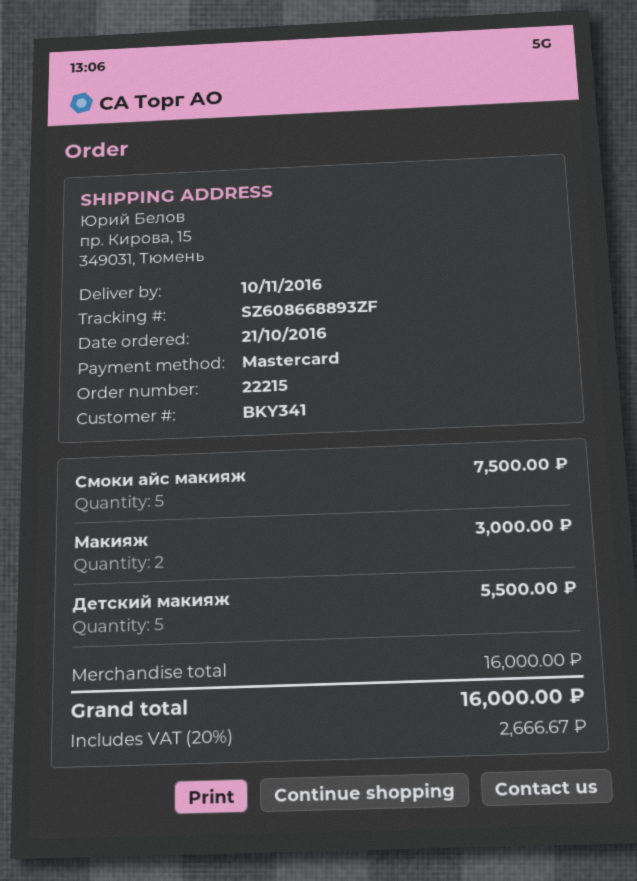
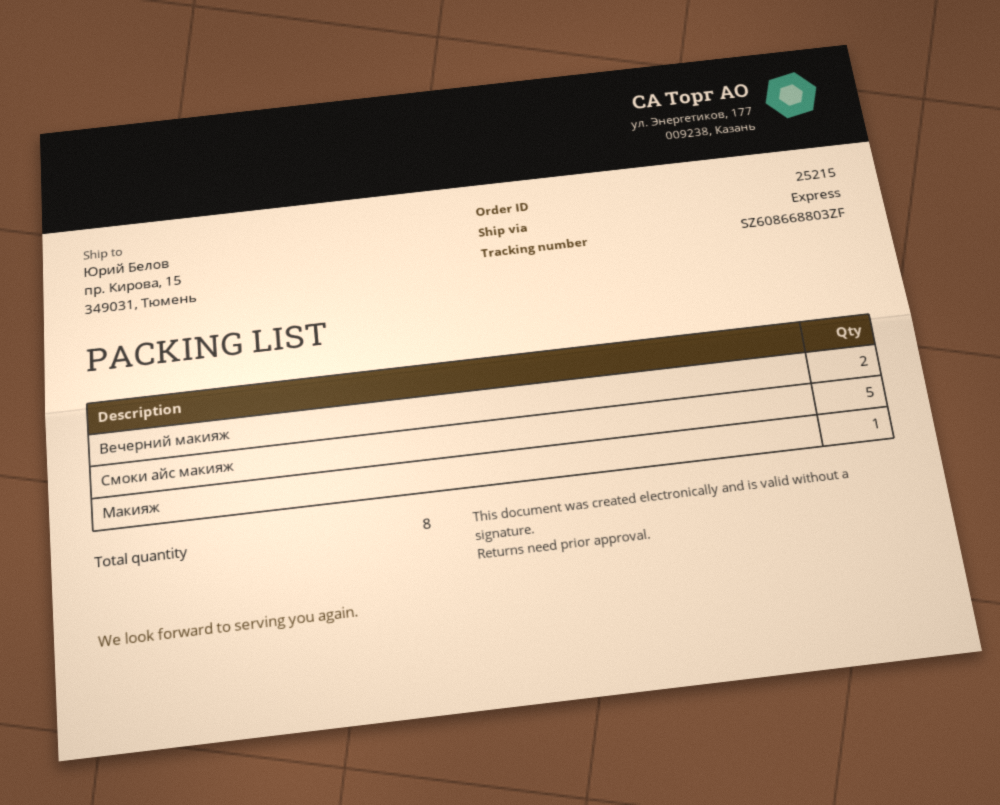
order number: 22215 -> 25215
tracking number: SZ608668893ZF -> SZ608668803ZF
Макияж: 2 -> 1
Детский макияж: 5 -> none
Вечерний макияж: none -> 2

